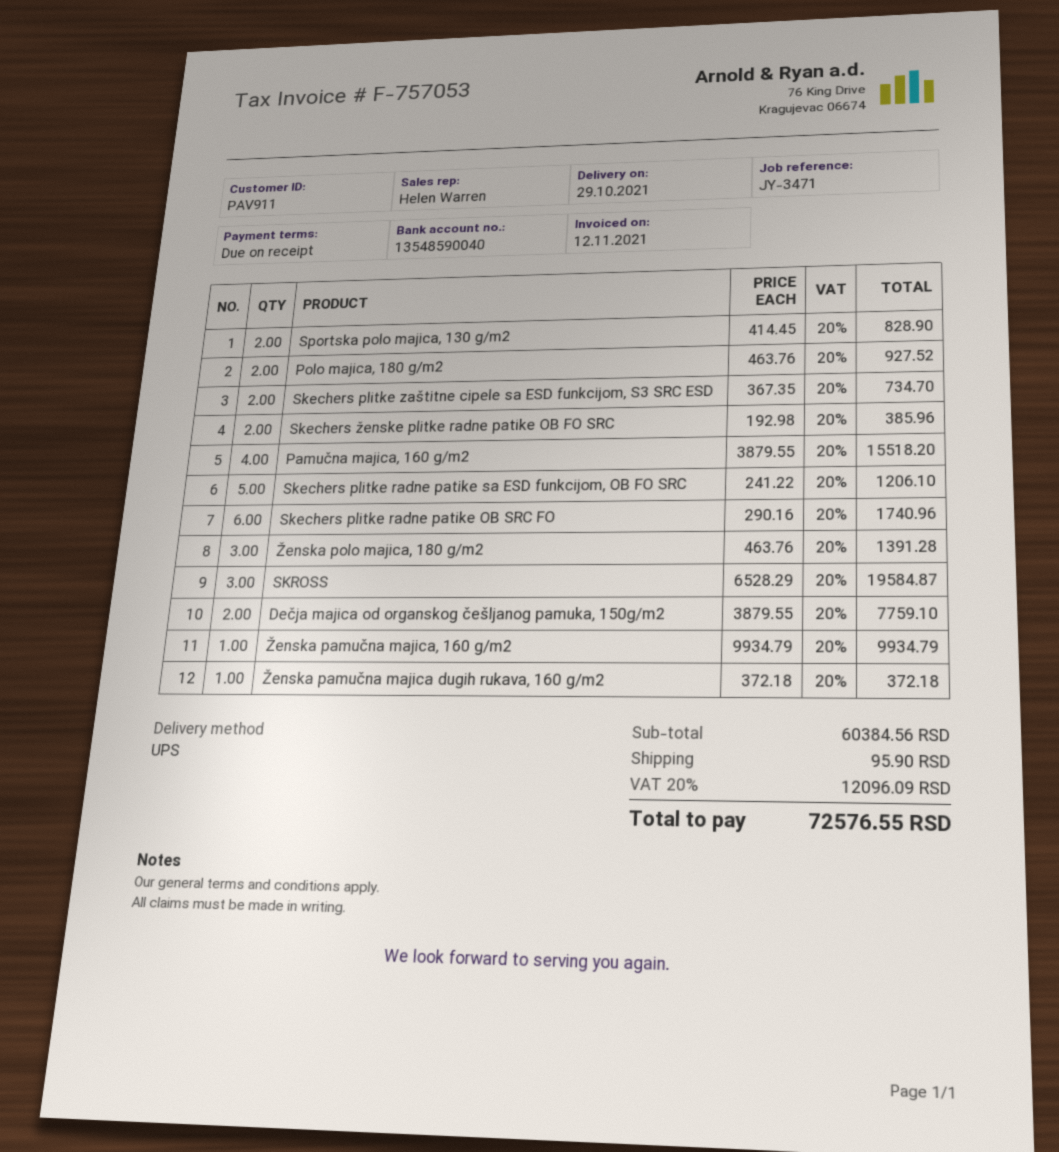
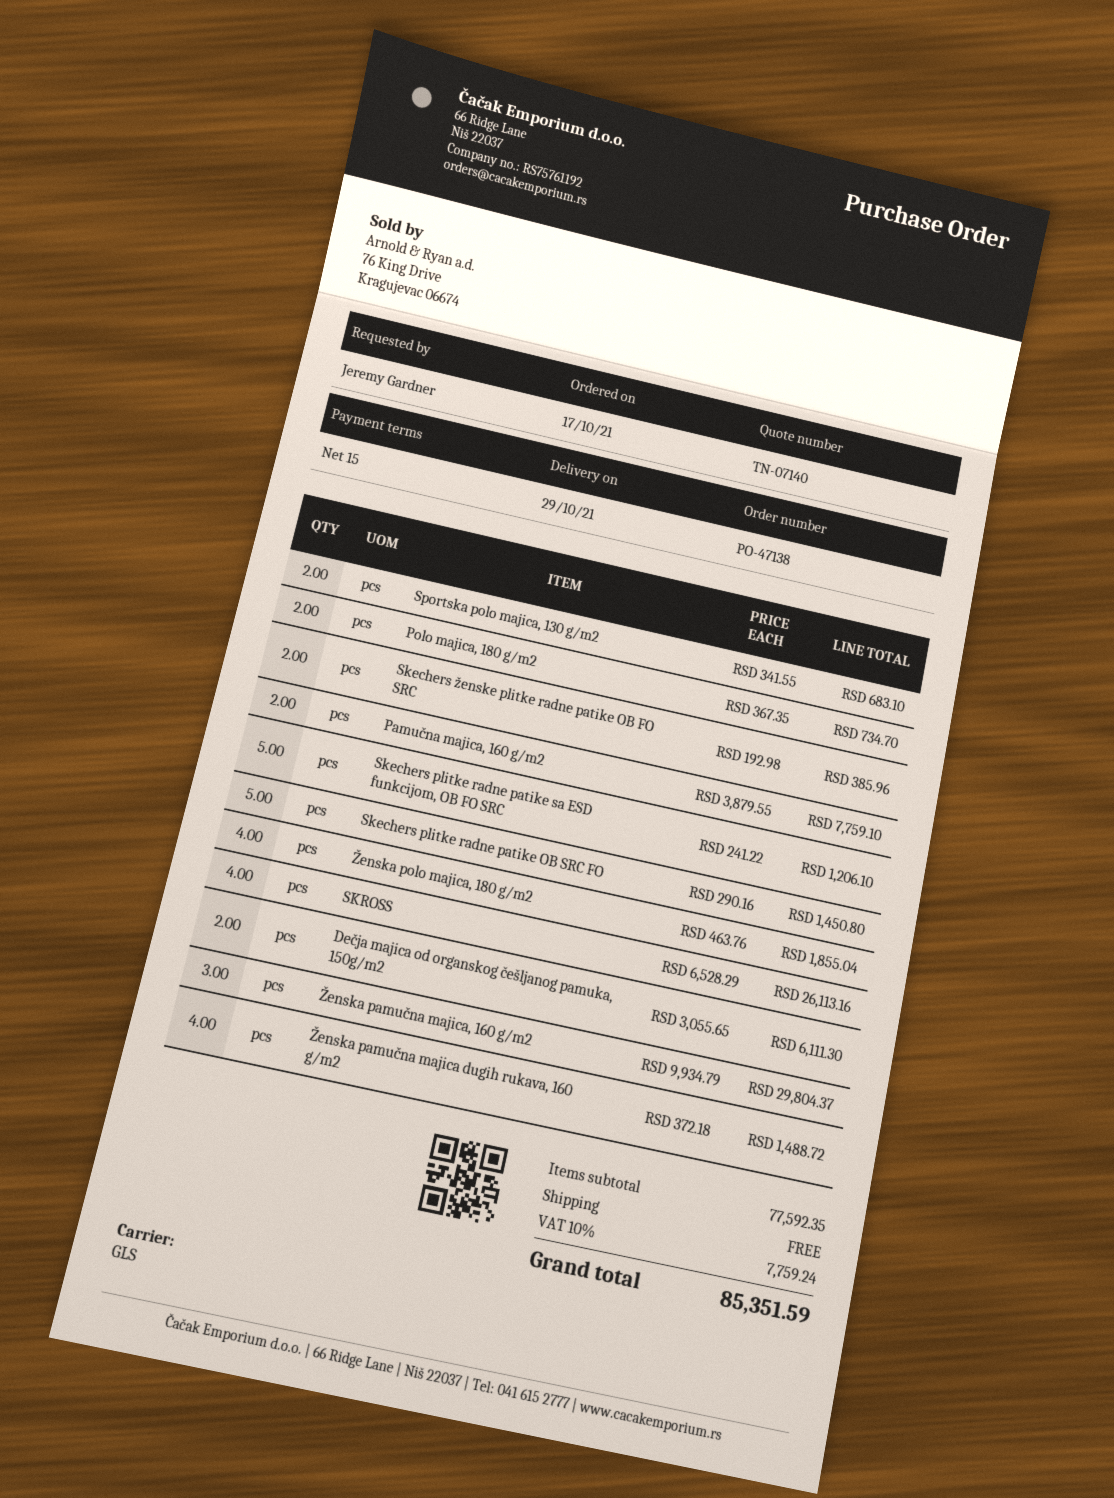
payment terms: on receipt -> 15 days
shipping method: UPS -> GLS
Sportska polo majica, 130 g/m2: 2 x 414.45 = 828.90 -> 2 x 341.55 = 683.10
Polo majica, 180 g/m2: 2 x 463.76 = 927.52 -> 2 x 367.35 = 734.70
Skechers plitke zaštitne cipele sa ESD funkcijom, S3 SRC ESD: 2 x 367.35 = 734.70 -> none
Pamučna majica, 160 g/m2: 4 x 3879.55 = 15518.20 -> 2 x 3879.55 = 7759.10
Skechers plitke radne patike OB SRC FO: 6 x 290.16 = 1740.96 -> 5 x 290.16 = 1450.80
Ženska polo majica, 180 g/m2: 3 x 463.76 = 1391.28 -> 4 x 463.76 = 1855.04
SKROSS: 3 x 6528.29 = 19584.87 -> 4 x 6528.29 = 26113.16
Dečja majica od organskog češljanog pamuka, 150g/m2: 2 x 3879.55 = 7759.10 -> 2 x 3055.65 = 6111.30
Ženska pamučna majica, 160 g/m2: 1 x 9934.79 = 9934.79 -> 3 x 9934.79 = 29804.37
Ženska pamučna majica dugih rukava, 160 g/m2: 1 x 372.18 = 372.18 -> 4 x 372.18 = 1488.72
subtotal: 60384.56 -> 77592.35
shipping: 95.90 -> 0.00
tax: 20% = 12096.09 -> 10% = 7759.24
total: 72576.55 -> 85351.59

